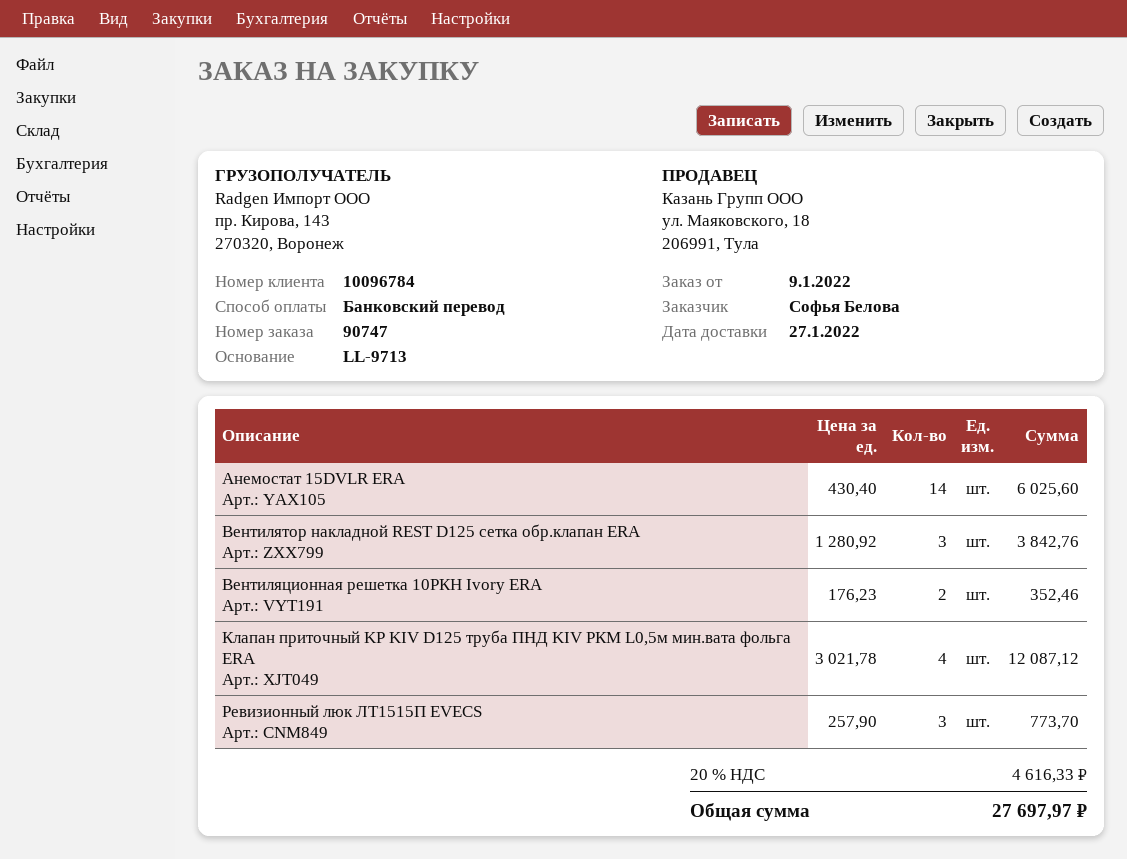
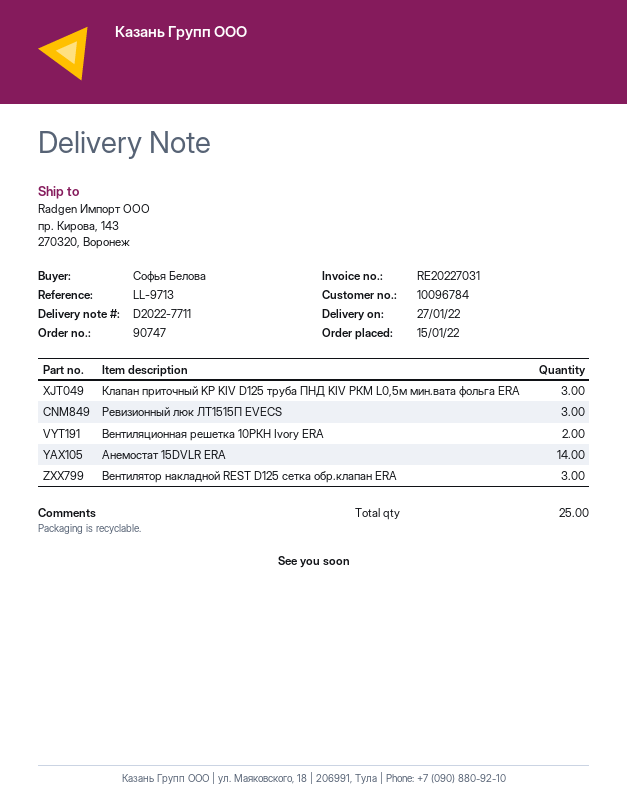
order date: 2022-01-09 -> 2022-01-15
Клапан приточный KP KIV D125 труба ПНД KIV РКМ L0,5м мин.вата фольга ERA: 4 -> 3

